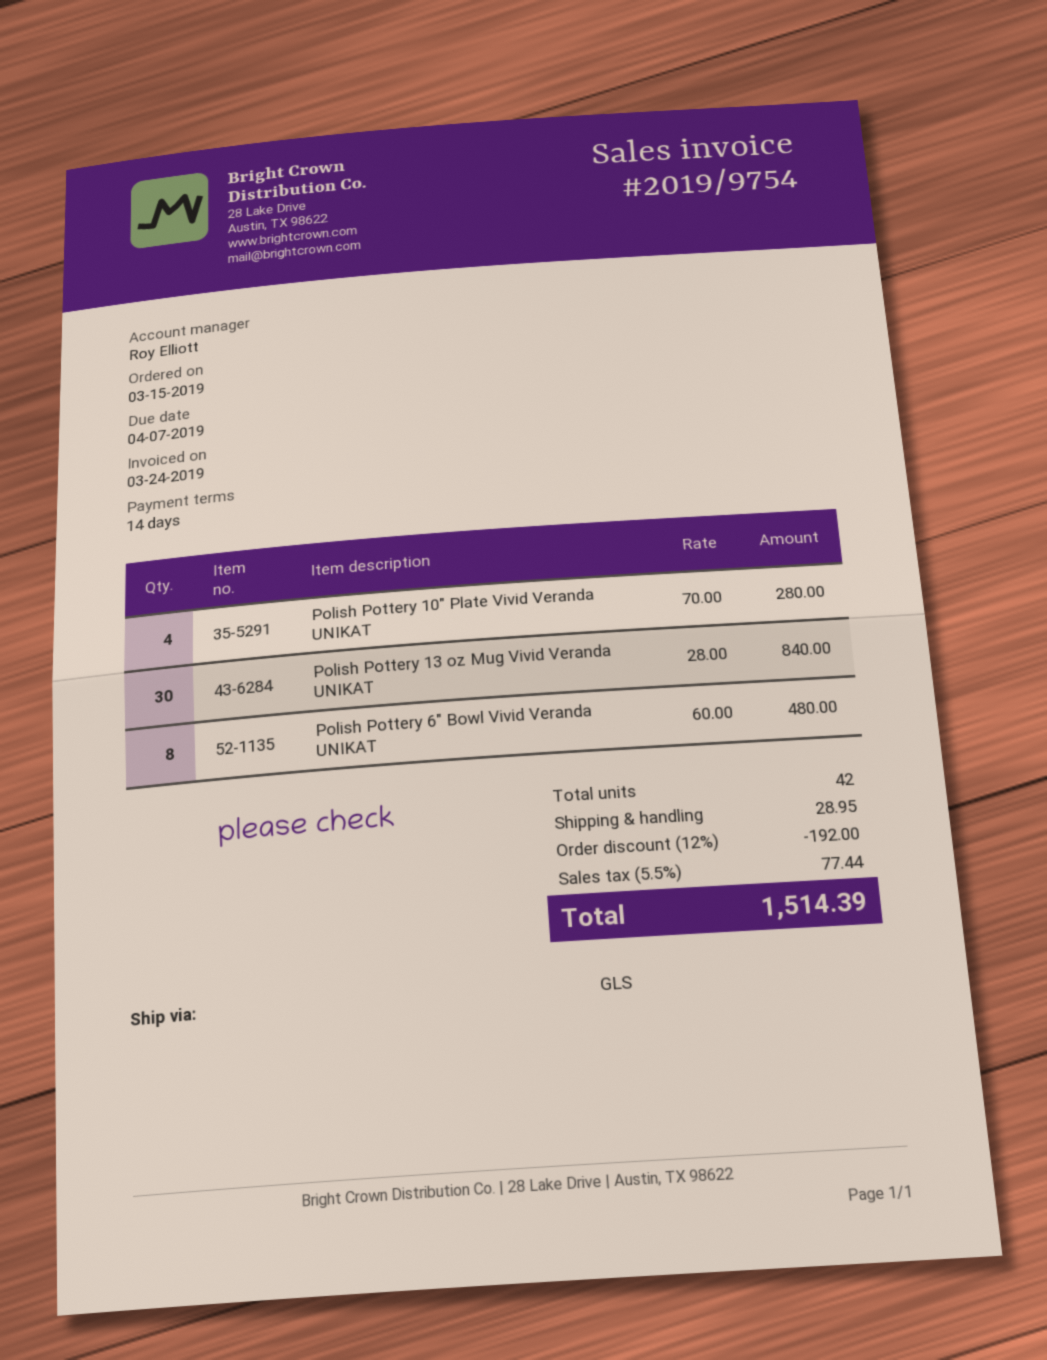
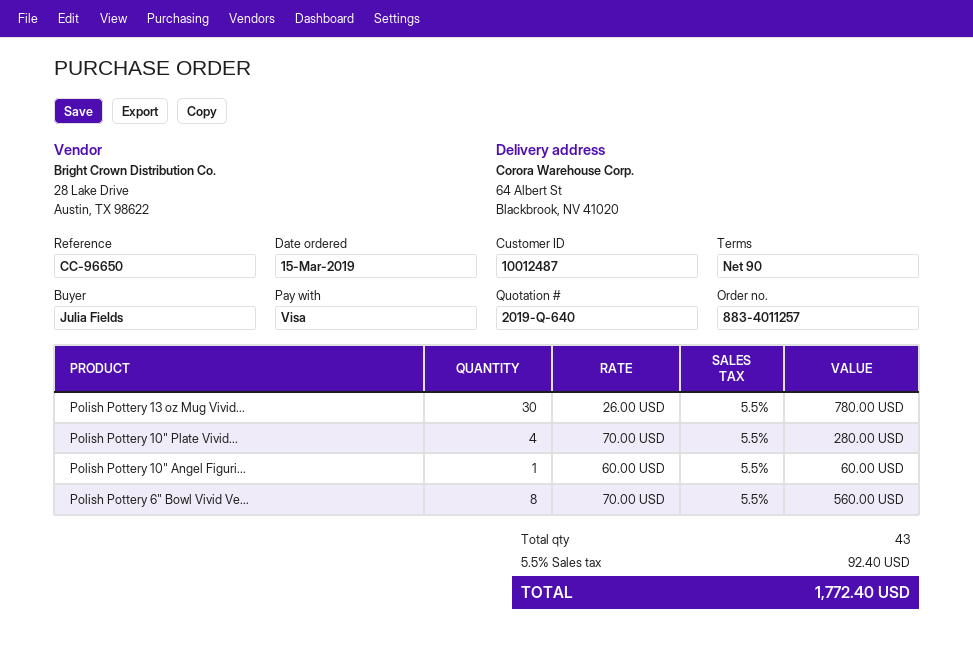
payment terms: 14 days -> 90 days
Polish Pottery 13 oz Mug Vivid Veranda UNIKAT: 30 x 28.00 = 840.00 -> 30 x 26.00 = 780.00
Polish Pottery 6" Bowl Vivid Veranda UNIKAT: 8 x 60.00 = 480.00 -> 8 x 70.00 = 560.00
Polish Pottery 10" Angel Figuri...: none -> 1 x 60.00 = 60.00
total quantity: 42 -> 43
discount: 12% = 192.00 -> none
shipping: 28.95 -> none
tax: 5.5% = 77.44 -> 5.5% = 92.40
total: 1514.39 -> 1772.40

